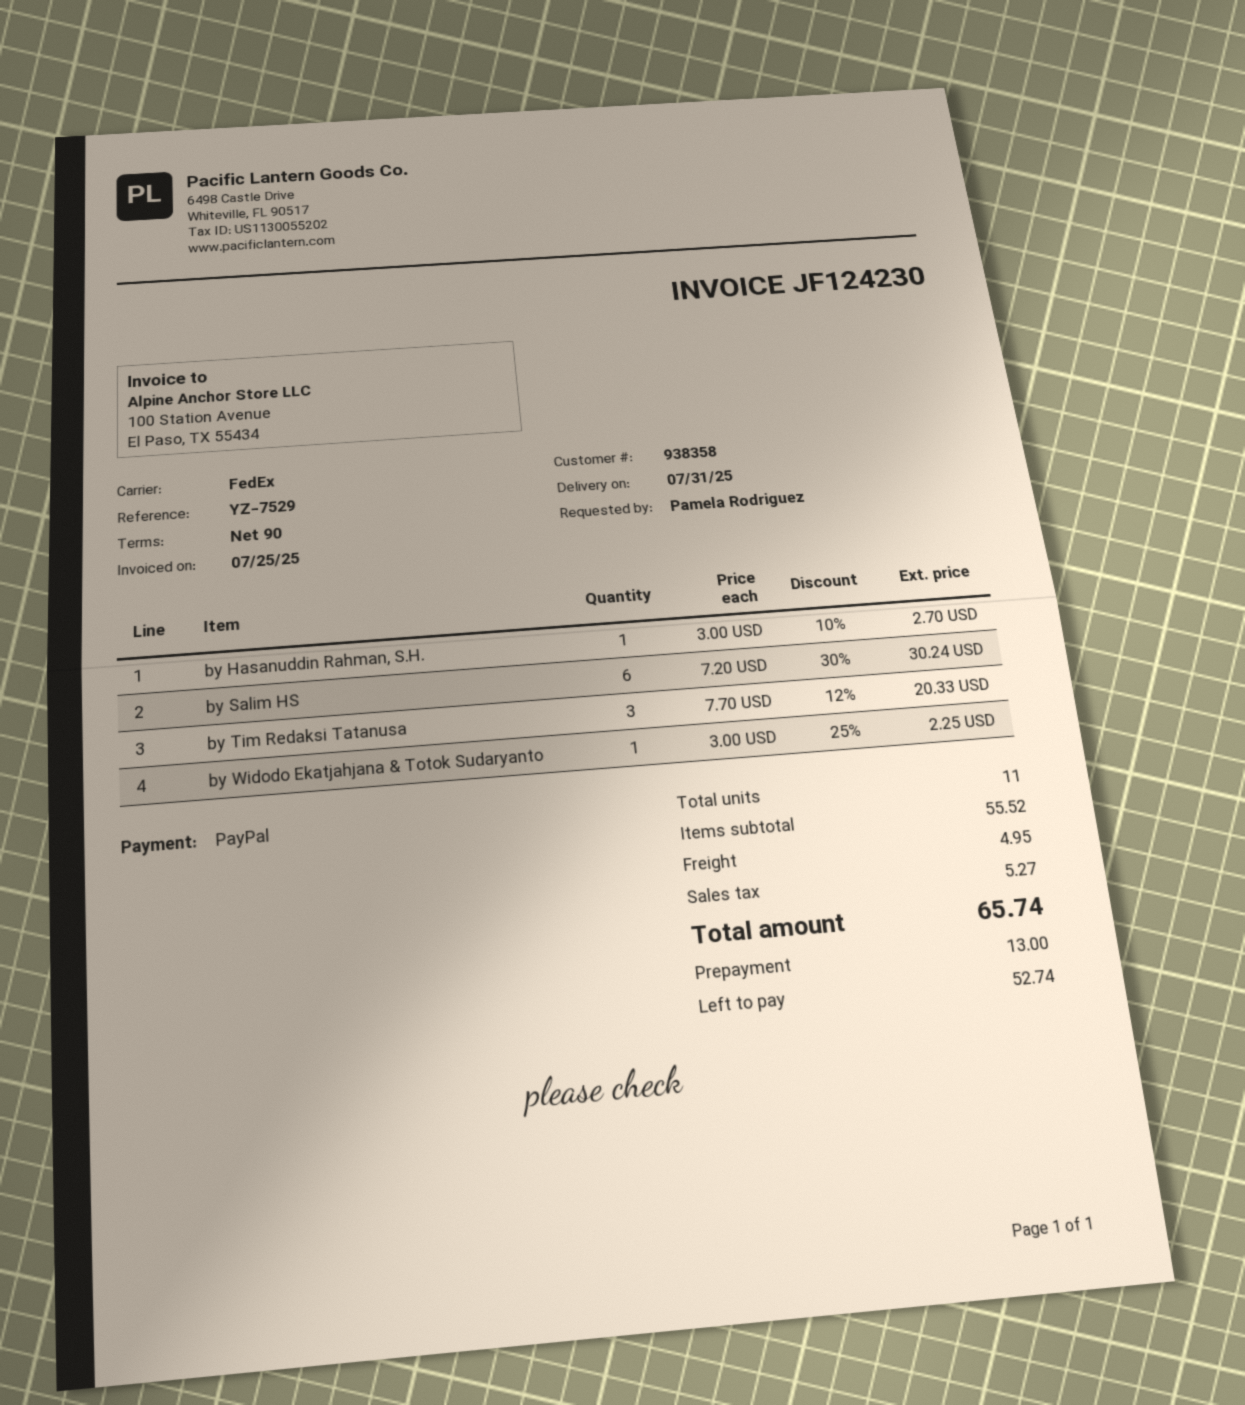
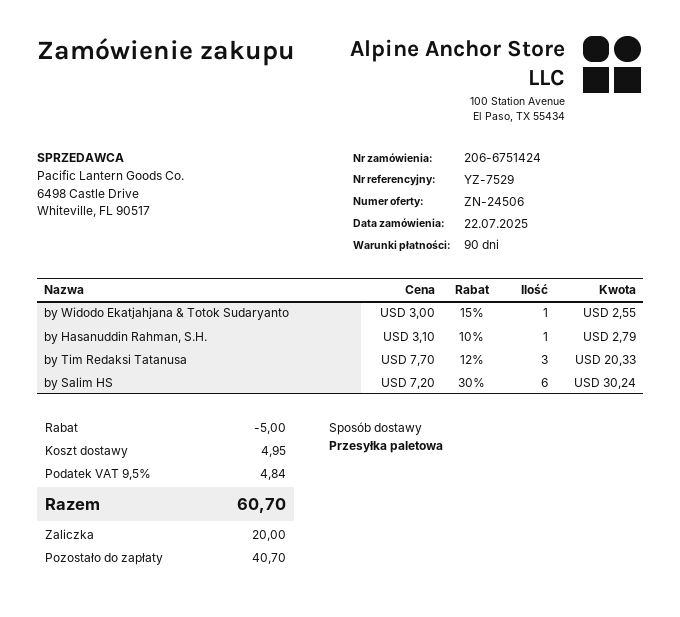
shipping method: FedEx -> pallet freight
by Hasanuddin Rahman, S.H.: 1 x 3.00 - 10% = 2.70 -> 1 x 3.10 - 10% = 2.79
by Widodo Ekatjahjana & Totok Sudaryanto: 1 x 3.00 - 25% = 2.25 -> 1 x 3.00 - 15% = 2.55
discount: none -> 5.00
tax: 5.27 -> 4.84
total: 65.74 -> 60.70
deposit: 13.00 -> 20.00
balance: 52.74 -> 40.70

